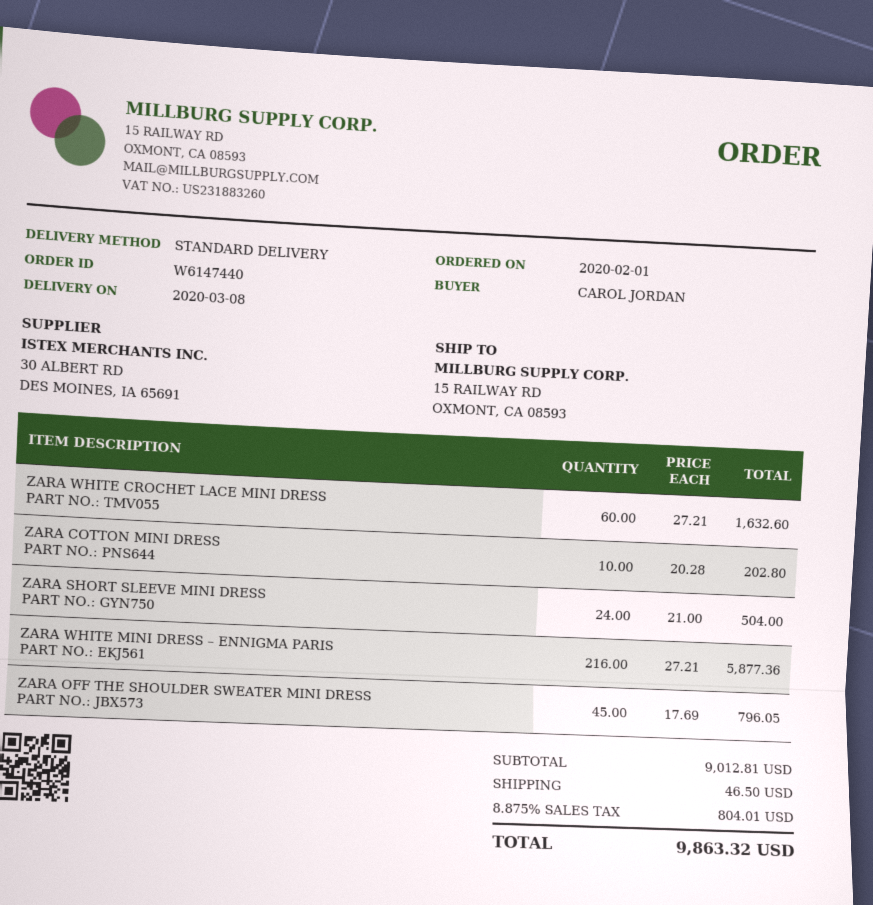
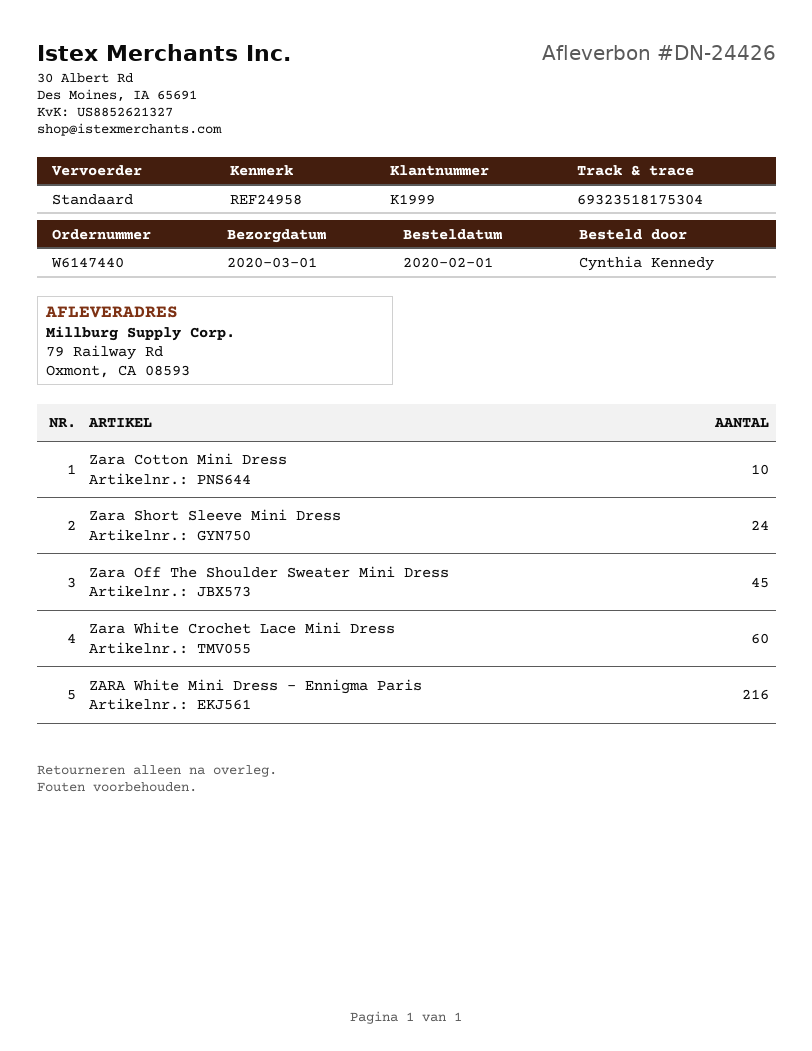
delivery date: 2020-03-08 -> 2020-03-01
ordered by: CAROL JORDAN -> Cynthia Kennedy
ship to: 15 RAILWAY RD, OXMONT, CA 08593 -> 79 Railway Rd, Oxmont, CA 08593

